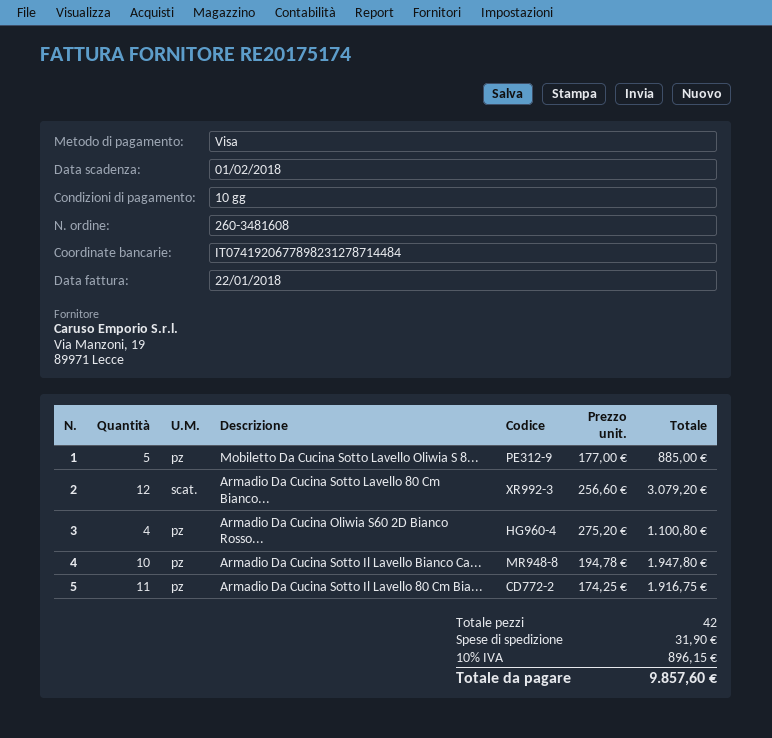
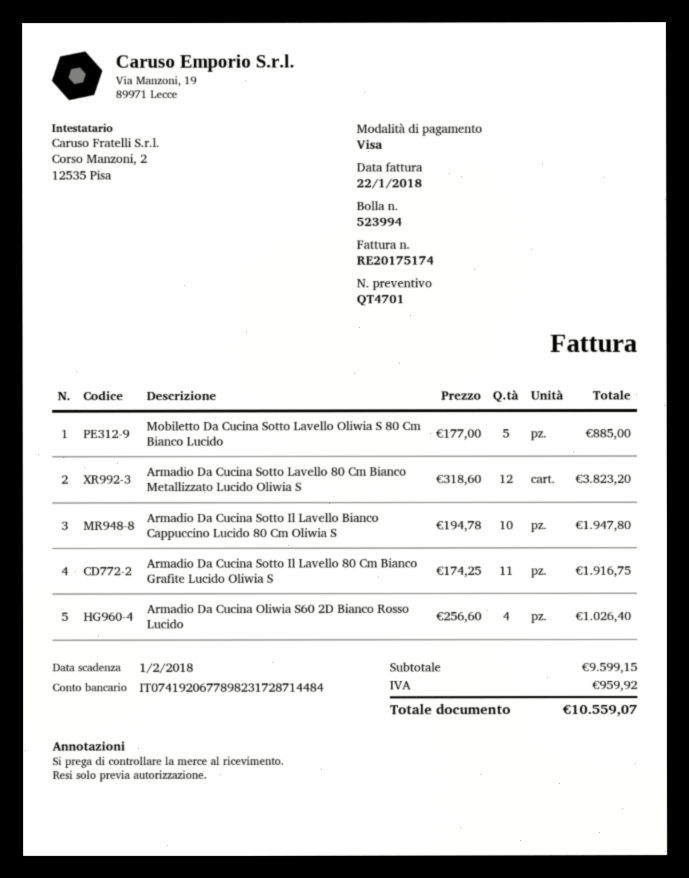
bank account: IT0741920677898231278714484 -> IT0741920677898231728714484
Armadio Da Cucina Sotto Lavello 80 Cm Bianco...: 12 x 256.60 = 3079.20 -> 12 x 318.60 = 3823.20
Armadio Da Cucina Oliwia S60 2D Bianco Rosso...: 4 x 275.20 = 1100.80 -> 4 x 256.60 = 1026.40
shipping: 31.90 -> none
tax: 896.15 -> 959.92
total: 9857.60 -> 10559.07

